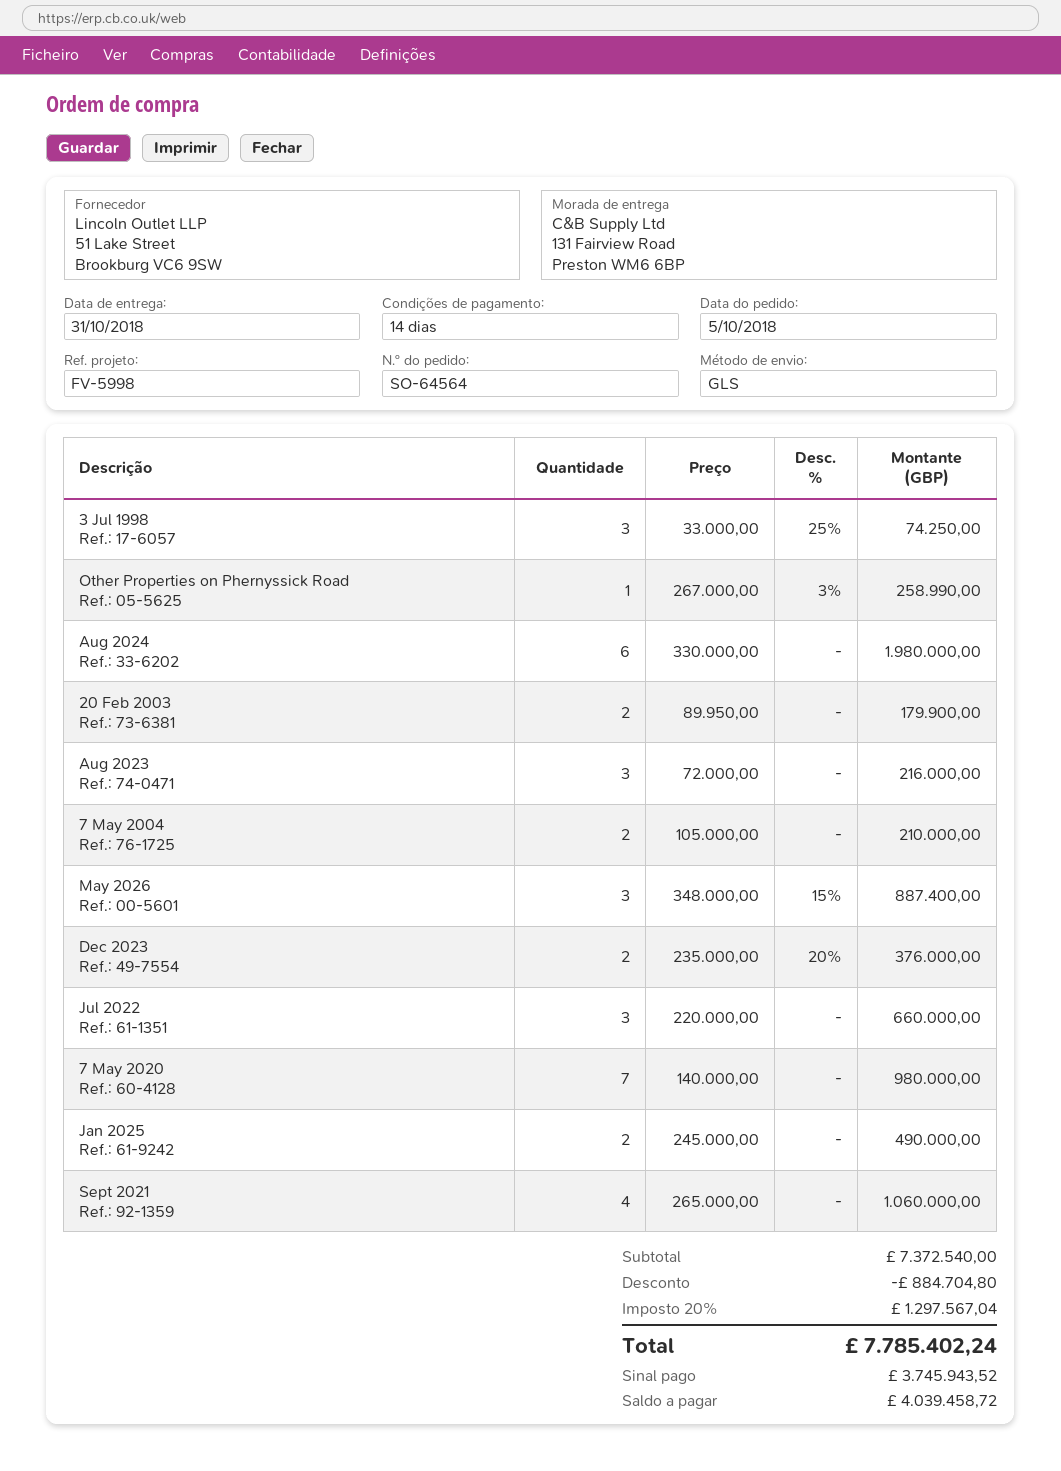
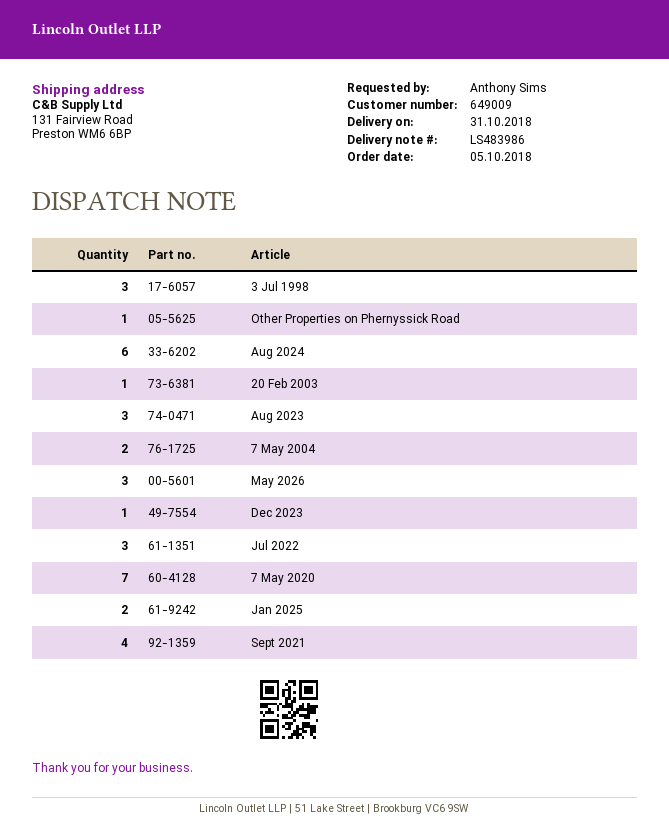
20 Feb 2003: 2 -> 1
Dec 2023: 2 -> 1

